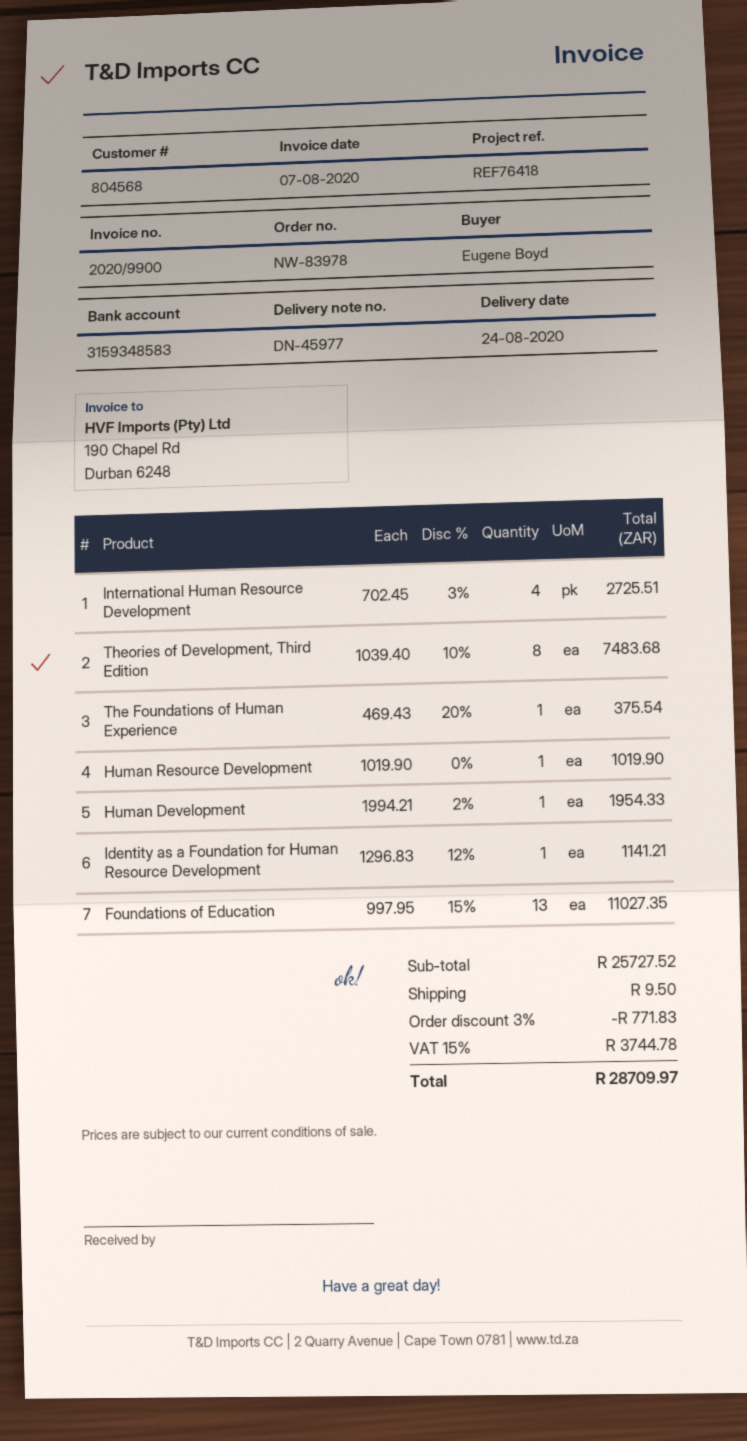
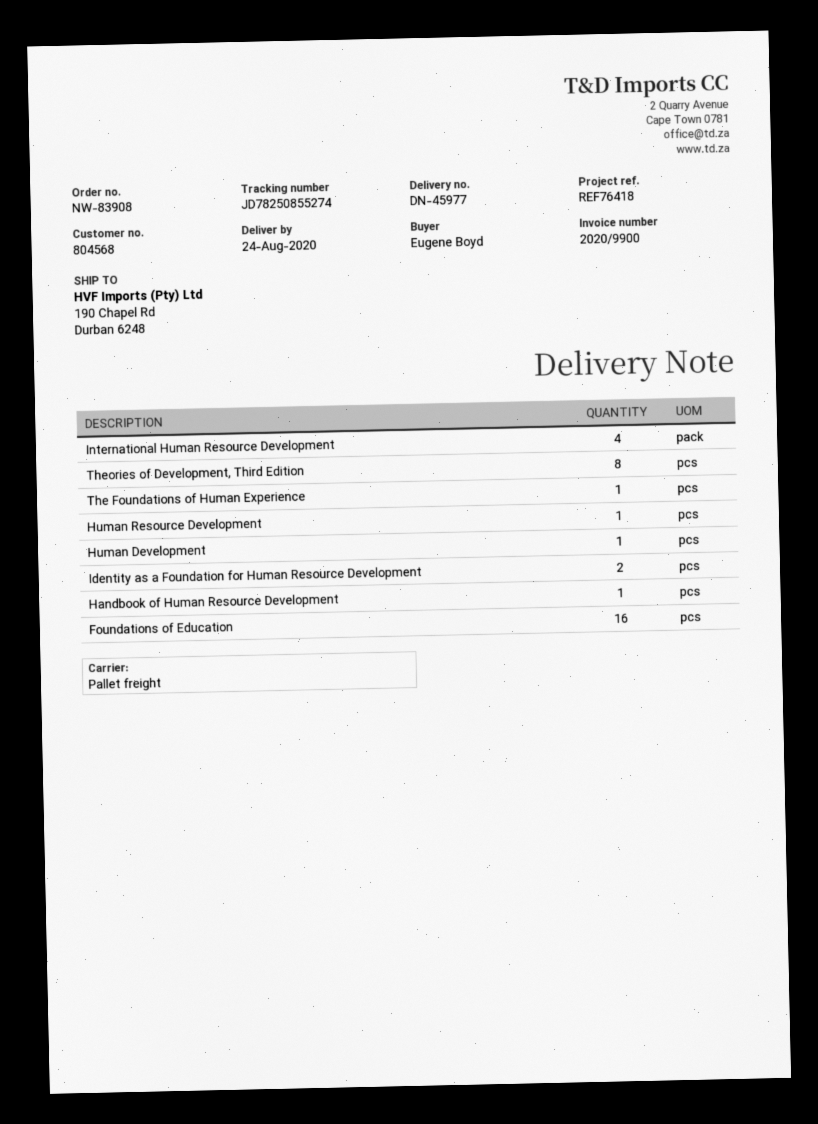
order number: NW-83978 -> NW-83908
Identity as a Foundation for Human Resource Development: 1 -> 2
Foundations of Education: 13 -> 16
Handbook of Human Resource Development: none -> 1

